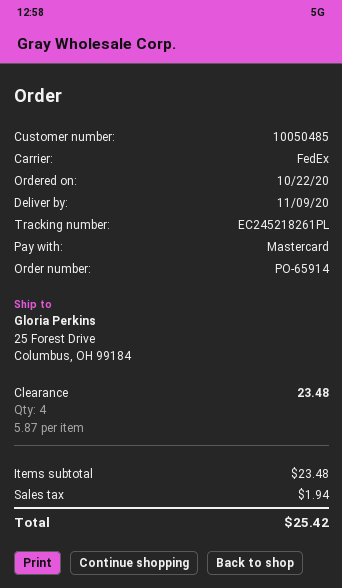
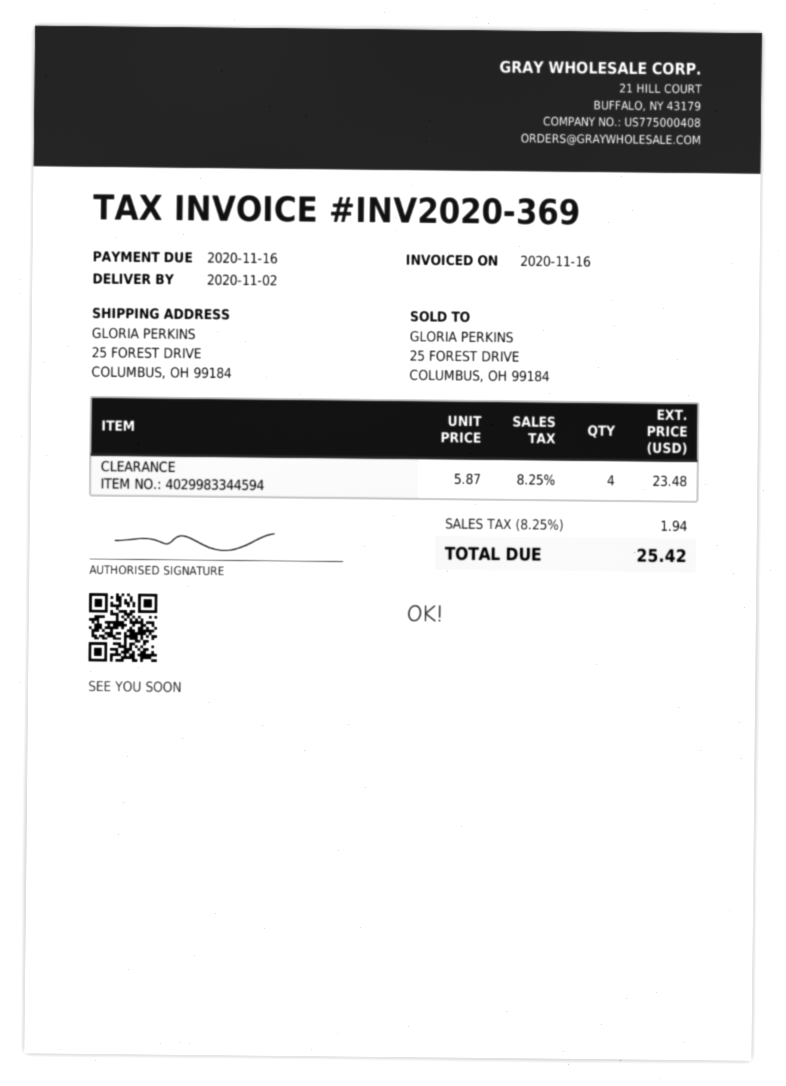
delivery date: 2020-11-09 -> 2020-11-02

